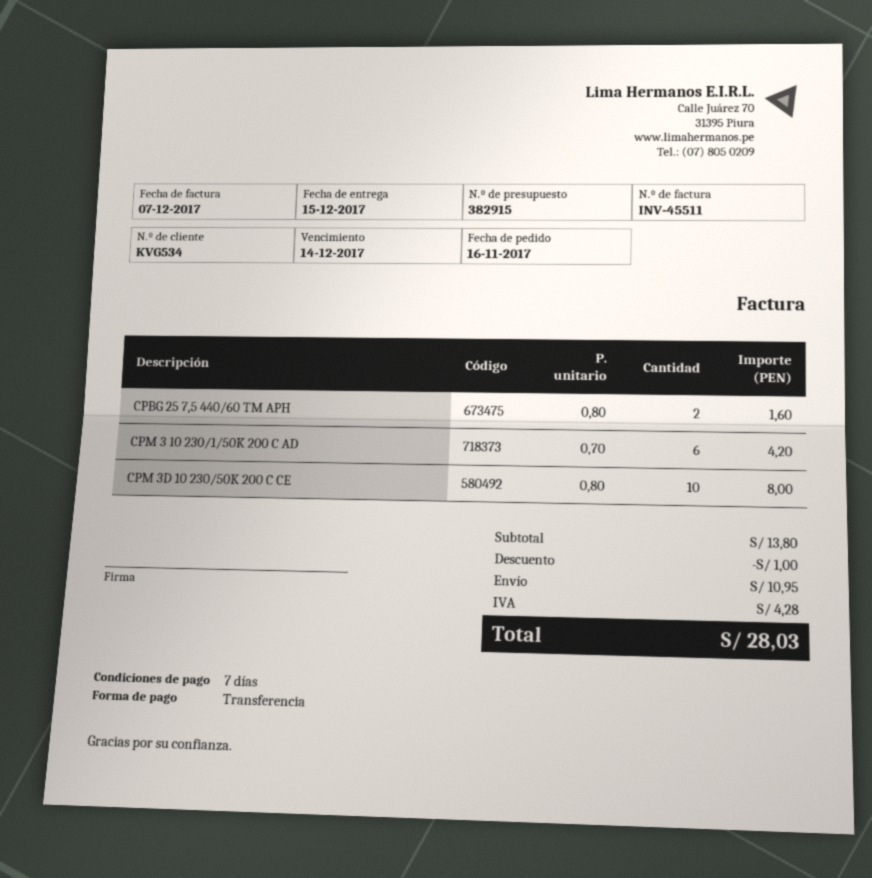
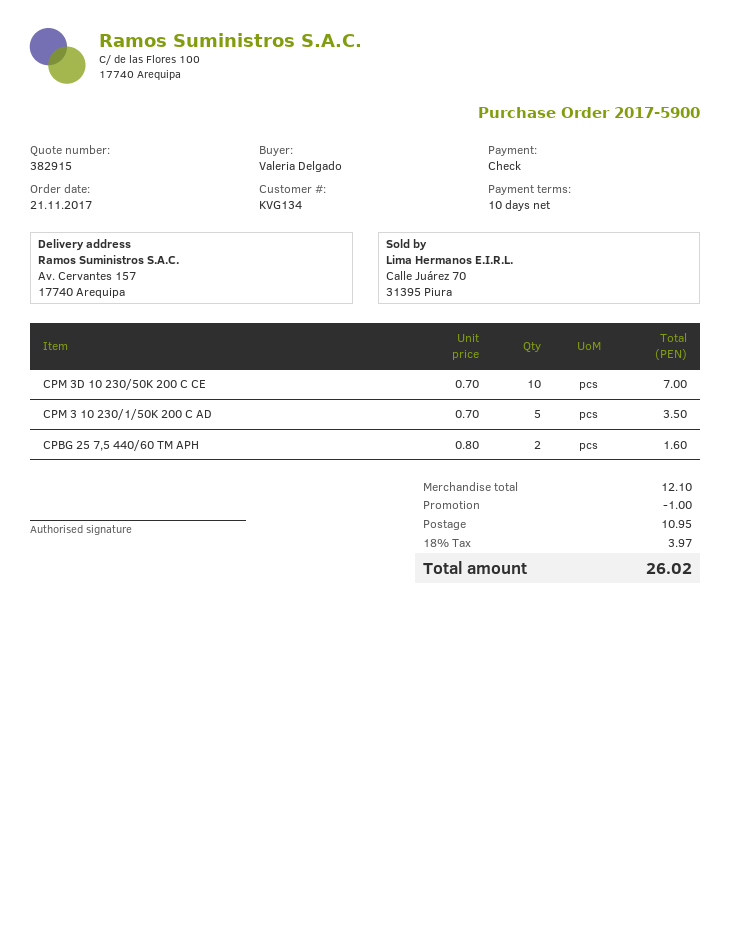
order date: 2017-11-16 -> 2017-11-21
payment terms: 7 days -> 10 days
customer number: KVG534 -> KVG134
payment method: bank transfer -> cheque
CPM 3 10 230/1/50K 200 C AD: 6 x 0.70 = 4.20 -> 5 x 0.70 = 3.50
CPM 3D 10 230/50K 200 C CE: 10 x 0.80 = 8.00 -> 10 x 0.70 = 7.00
subtotal: 13.80 -> 12.10
tax: 4.28 -> 3.97
total: 28.03 -> 26.02

